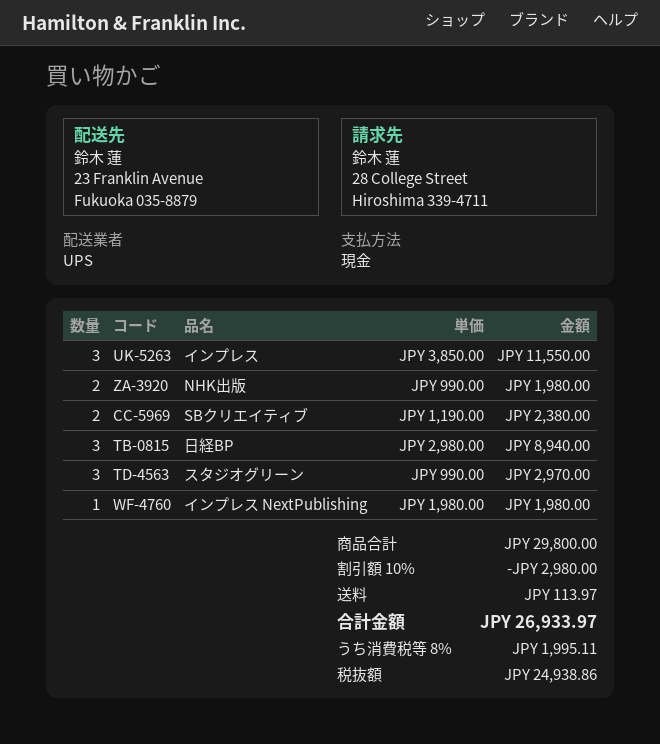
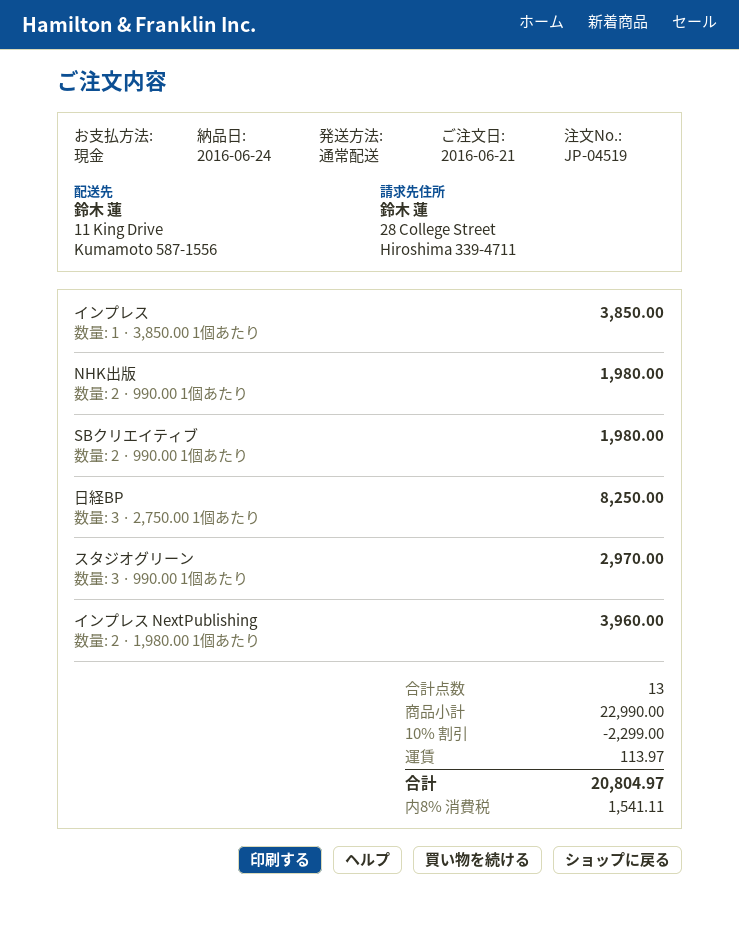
shipping method: UPS -> standard
ship to: 23 Franklin Avenue, Fukuoka 035-8879 -> 11 King Drive, Kumamoto 587-1556
インプレス: 3 x 3850.00 = 11550.00 -> 1 x 3850.00 = 3850.00
SBクリエイティブ: 2 x 1190.00 = 2380.00 -> 2 x 990.00 = 1980.00
日経BP: 3 x 2980.00 = 8940.00 -> 3 x 2750.00 = 8250.00
インプレス NextPublishing: 1 x 1980.00 = 1980.00 -> 2 x 1980.00 = 3960.00
subtotal: 29800.00 -> 22990.00
discount: 10% = 2980.00 -> 10% = 2299.00
tax: 8% = 1995.11 -> 8% = 1541.11
total: 26933.97 -> 20804.97

